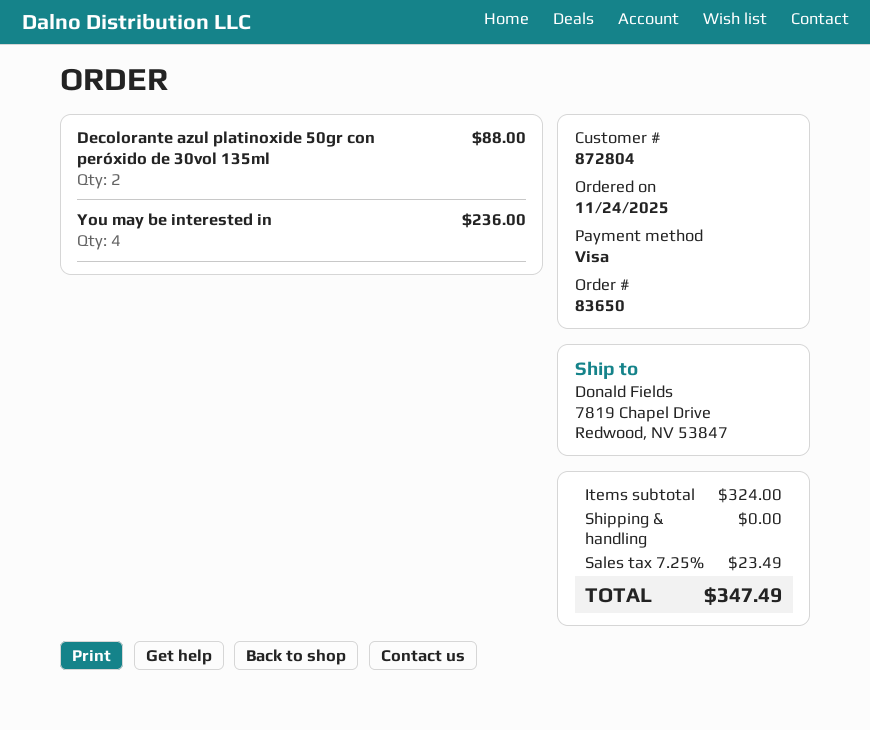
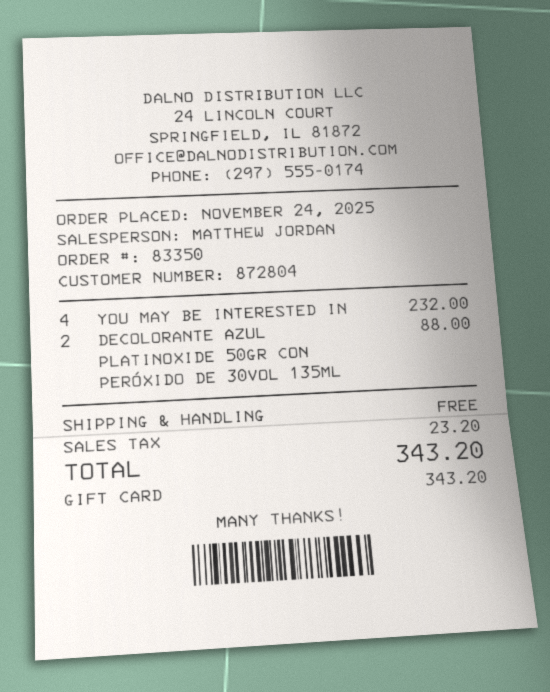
order number: 83650 -> 83350
payment method: Visa -> gift card
You may be interested in: 4 for 236.00 -> 4 for 232.00
tax: 23.49 -> 23.20
total: 347.49 -> 343.20

